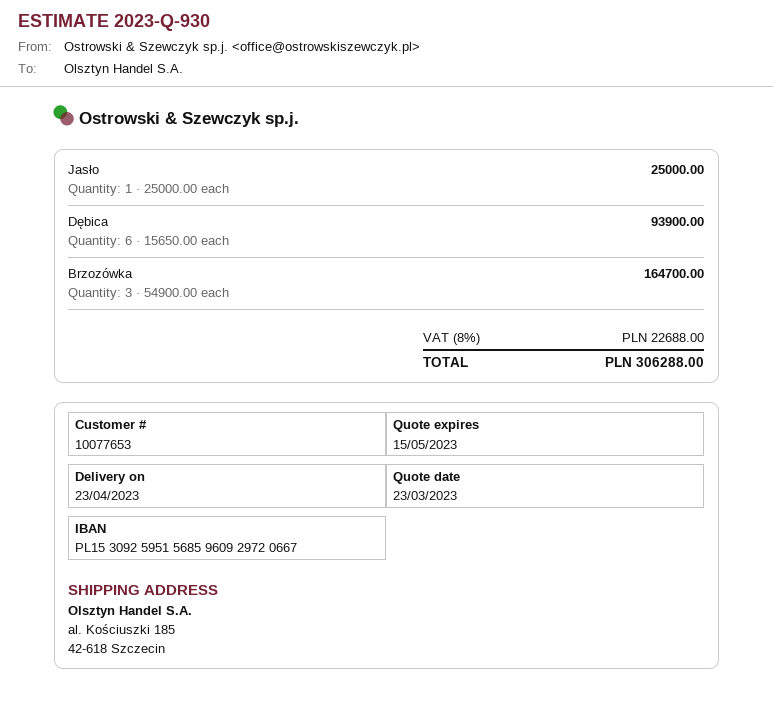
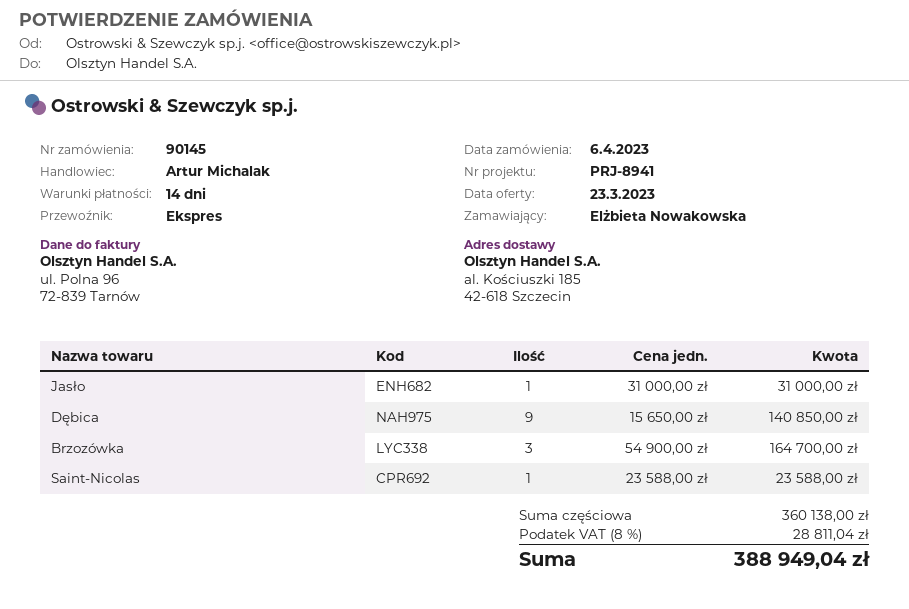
Jasło: 1 x 25000.00 = 25000.00 -> 1 x 31000.00 = 31000.00
Dębica: 6 x 15650.00 = 93900.00 -> 9 x 15650.00 = 140850.00
Saint-Nicolas: none -> 1 x 23588.00 = 23588.00
tax: 8% = 22688.00 -> 8% = 28811.04
total: 306288.00 -> 388949.04

